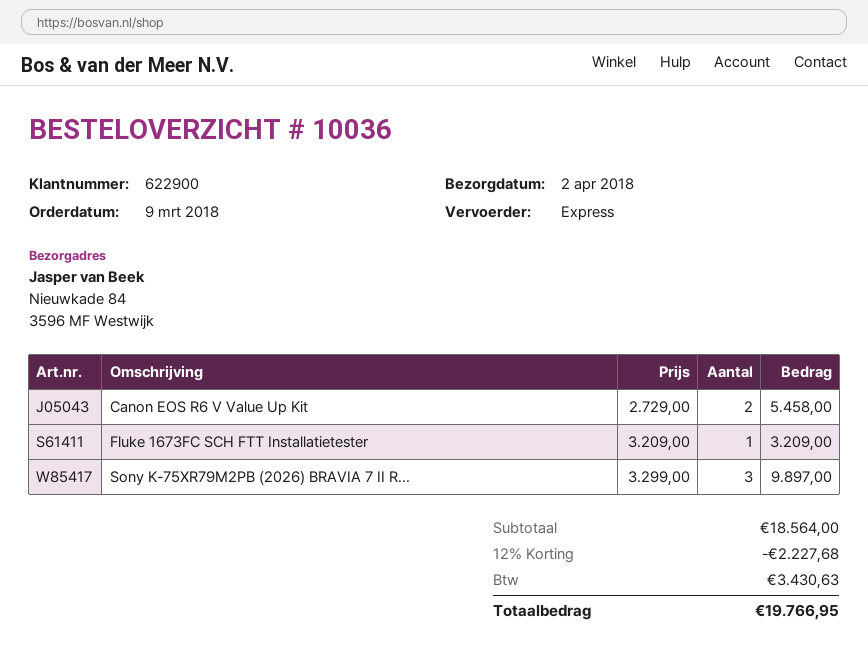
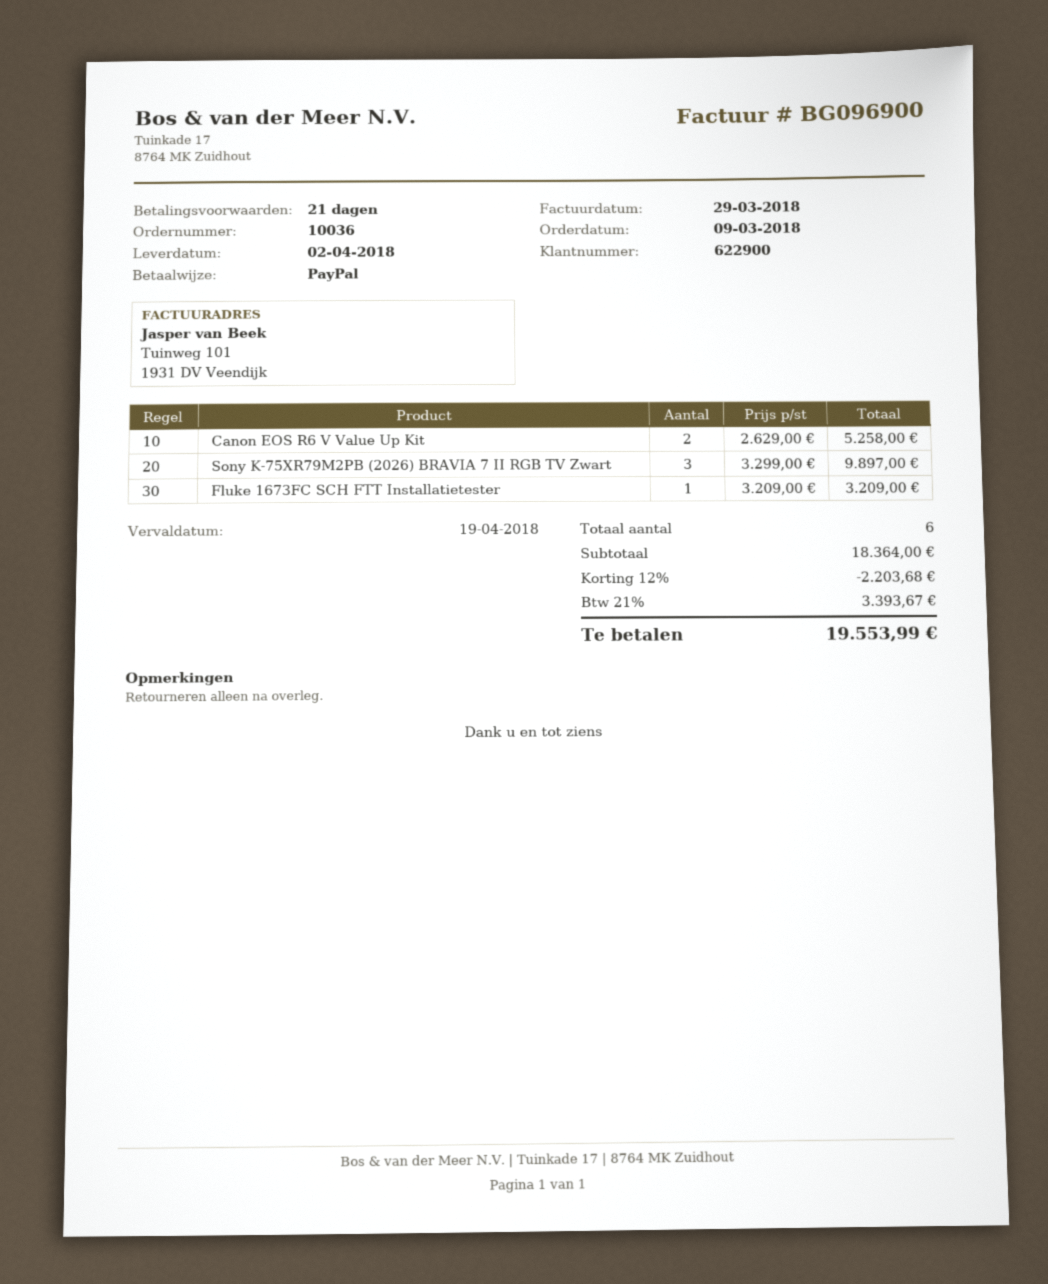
Canon EOS R6 V Value Up Kit: 2 x 2729.00 = 5458.00 -> 2 x 2629.00 = 5258.00
subtotal: 18564.00 -> 18364.00
discount: 12% = 2227.68 -> 12% = 2203.68
tax: 3430.63 -> 3393.67
total: 19766.95 -> 19553.99

